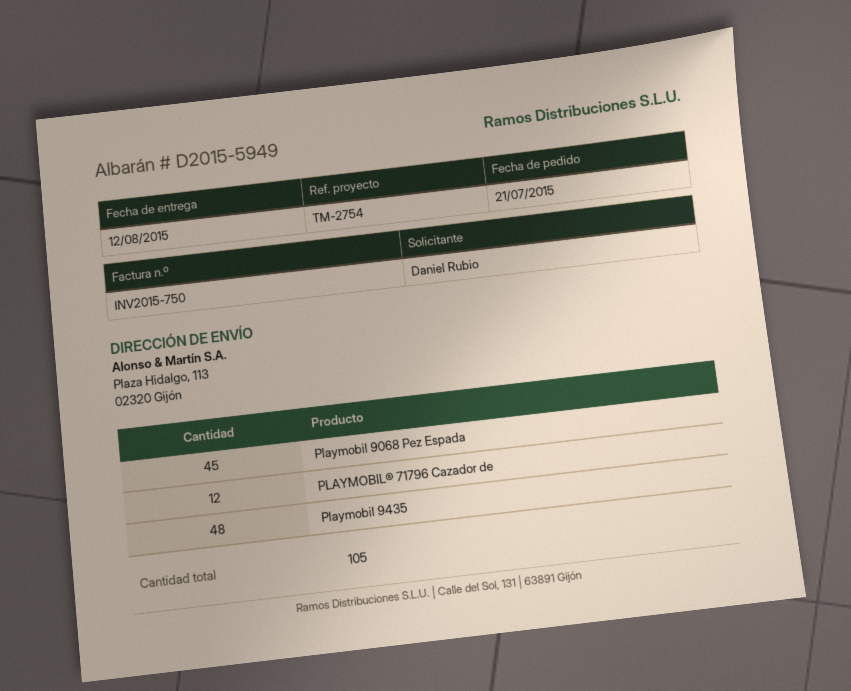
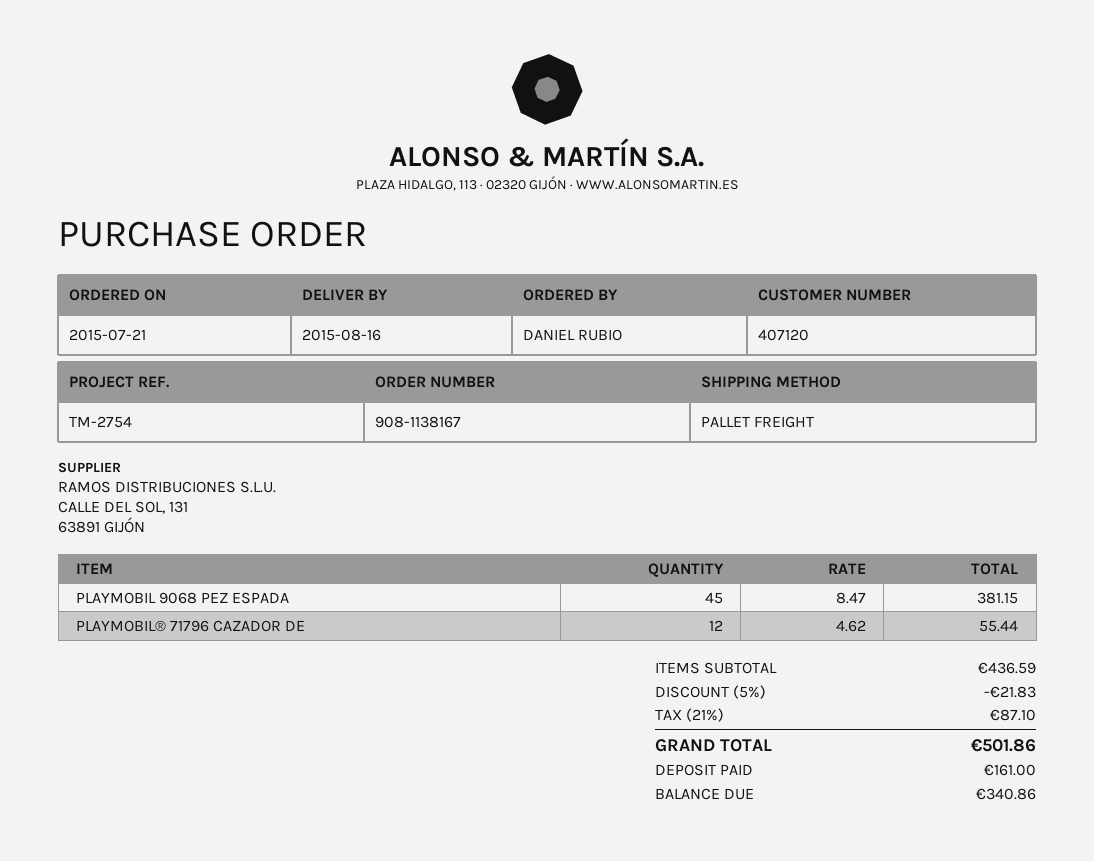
delivery date: 2015-08-12 -> 2015-08-16
Playmobil 9435: 48 -> none

